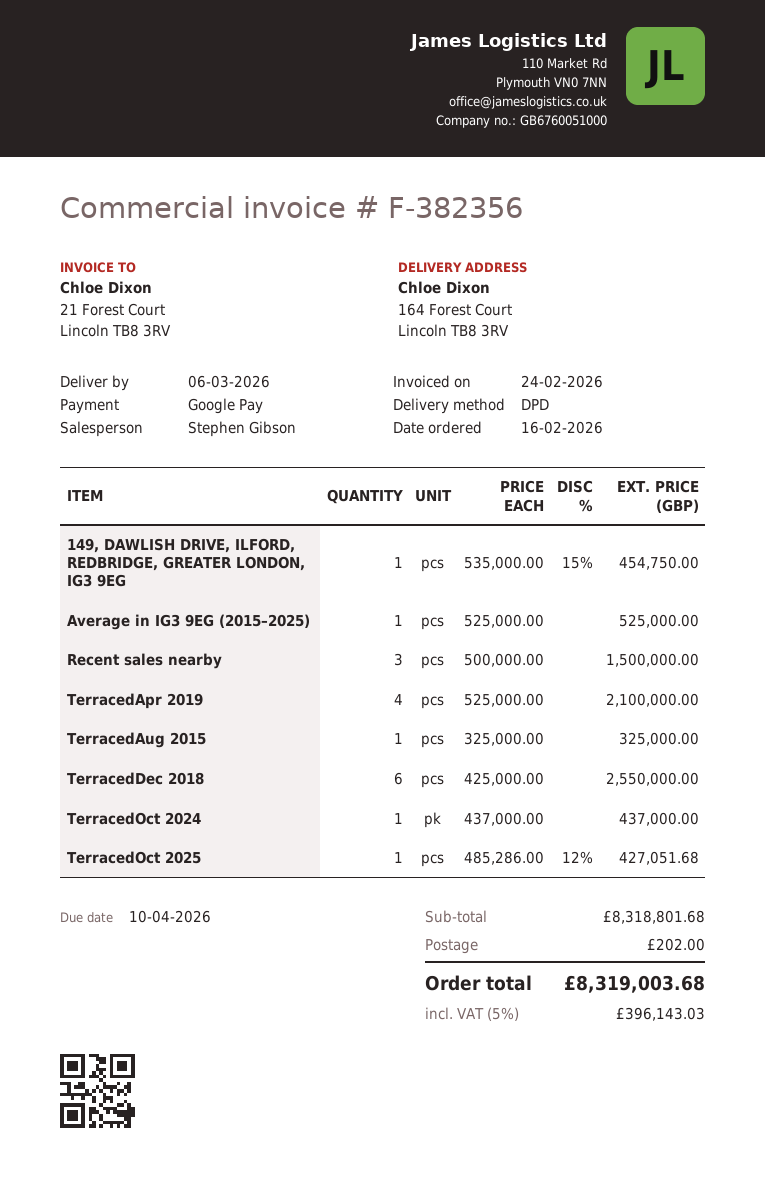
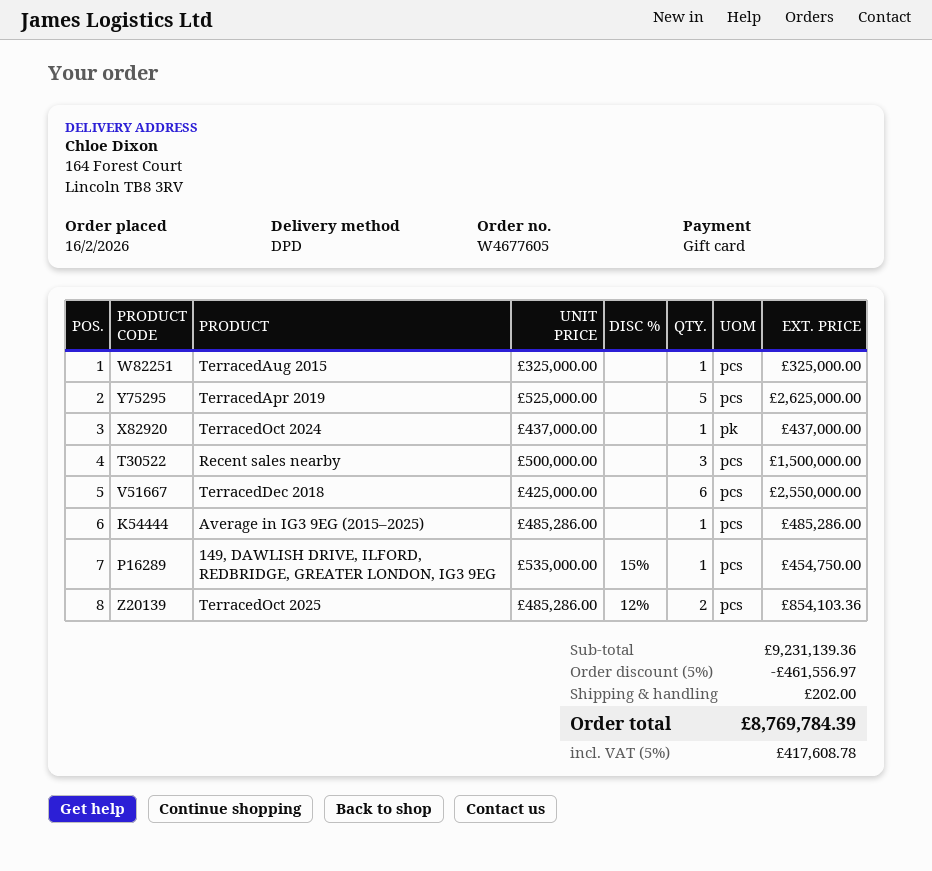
payment method: Google Pay -> gift card
Average in IG3 9EG (2015–2025): 1 x 525000.00 = 525000.00 -> 1 x 485286.00 = 485286.00
TerracedApr 2019: 4 x 525000.00 = 2100000.00 -> 5 x 525000.00 = 2625000.00
TerracedOct 2025: 1 x 485286.00 - 12% = 427051.68 -> 2 x 485286.00 - 12% = 854103.36
subtotal: 8318801.68 -> 9231139.36
discount: none -> 5% = 461556.97
tax: 5% = 396143.03 -> 5% = 417608.78
total: 8319003.68 -> 8769784.39

